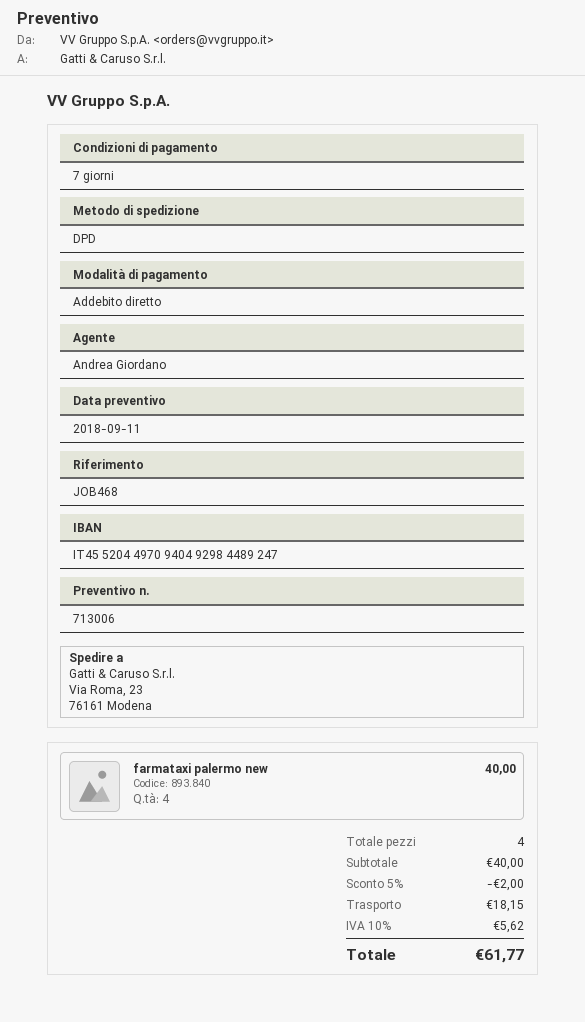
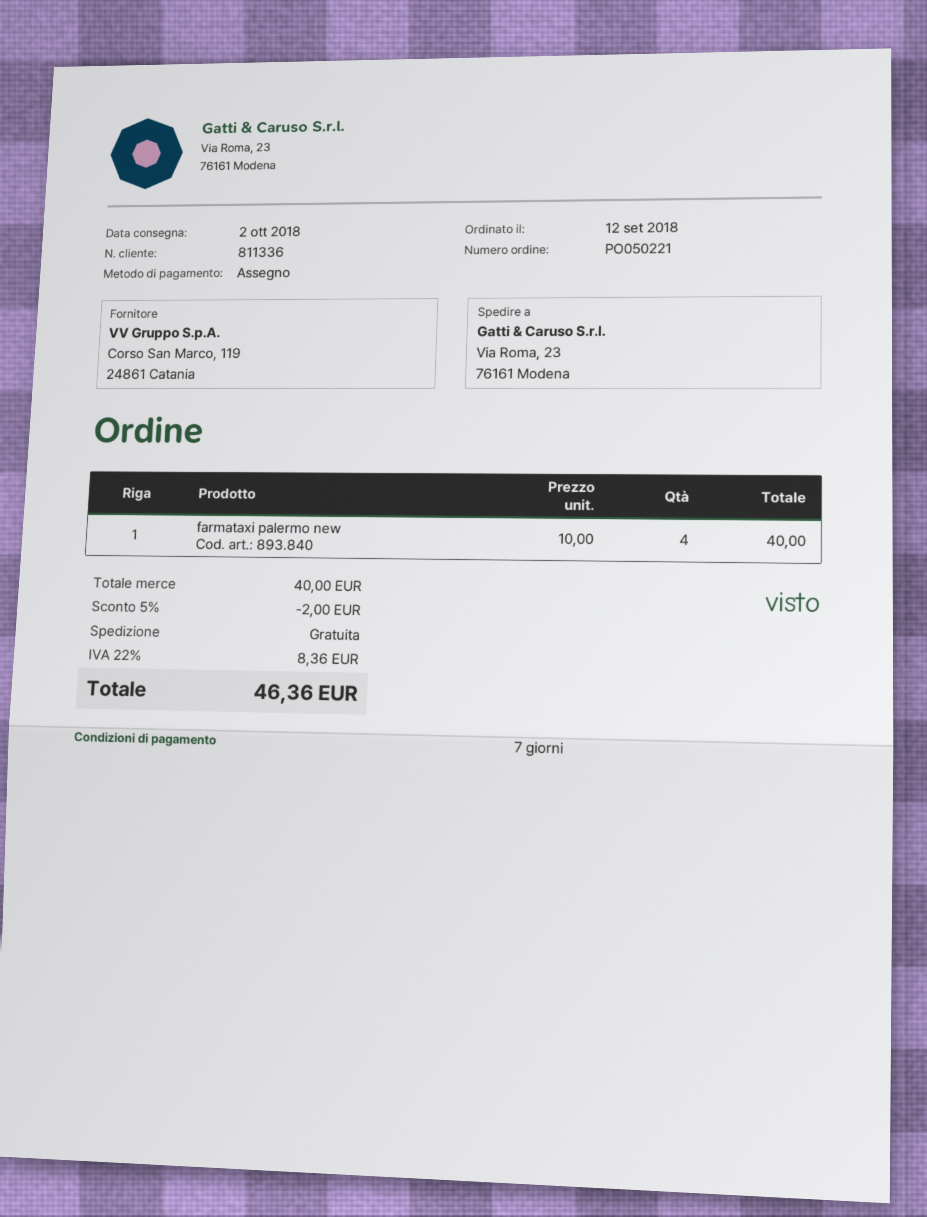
payment method: direct debit -> cheque
shipping: 18.15 -> 0.00
tax: 10% = 5.62 -> 22% = 8.36
total: 61.77 -> 46.36

